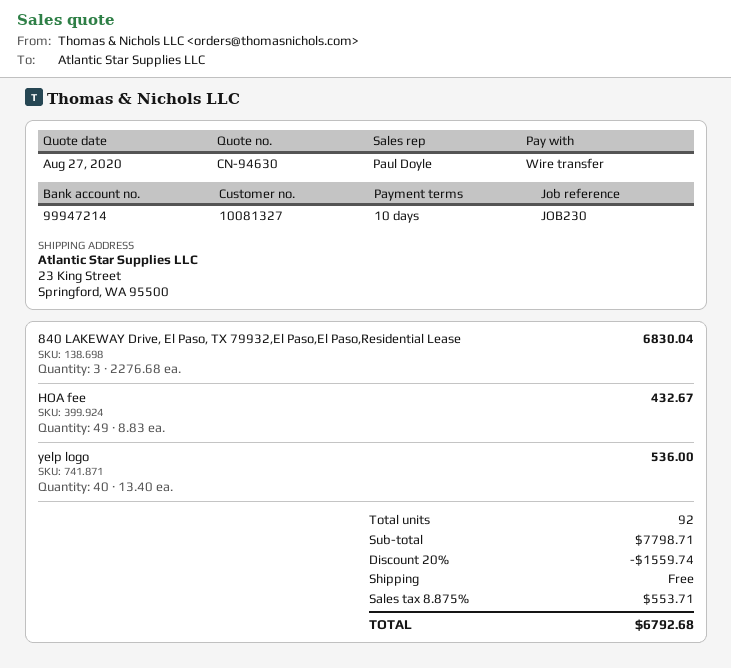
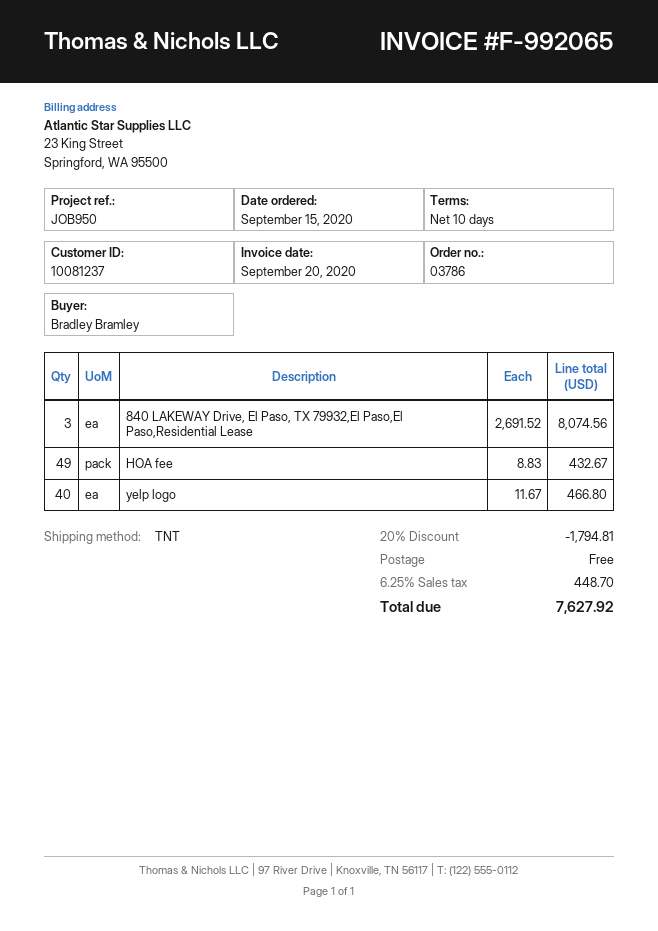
customer number: 10081327 -> 10081237
reference: JOB230 -> JOB950
840 LAKEWAY Drive, El Paso, TX 79932,El Paso,El Paso,Residential Lease: 3 x 2276.68 = 6830.04 -> 3 x 2691.52 = 8074.56
yelp logo: 40 x 13.40 = 536.00 -> 40 x 11.67 = 466.80
discount: 20% = 1559.74 -> 20% = 1794.81
tax: 8.875% = 553.71 -> 6.25% = 448.70
total: 6792.68 -> 7627.92

